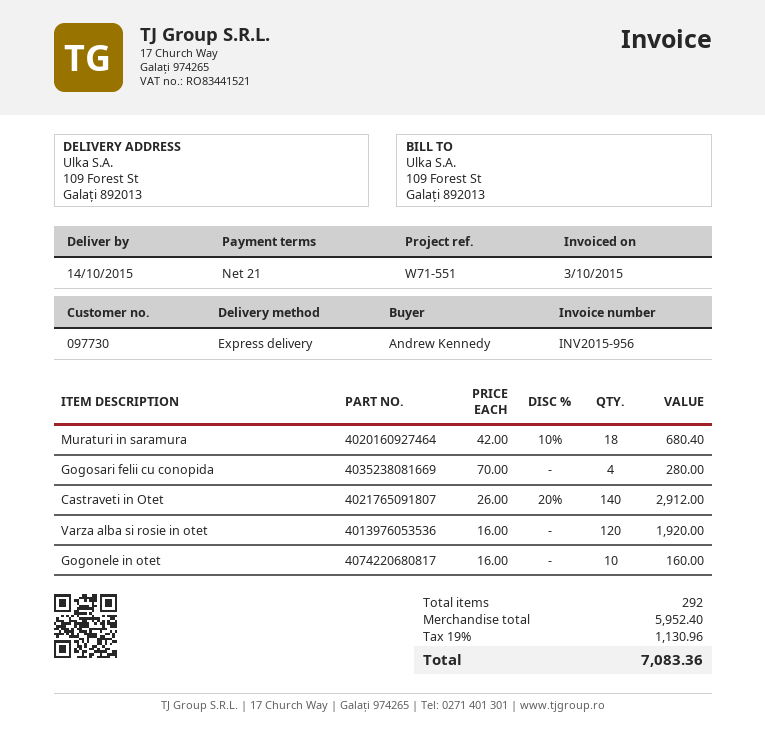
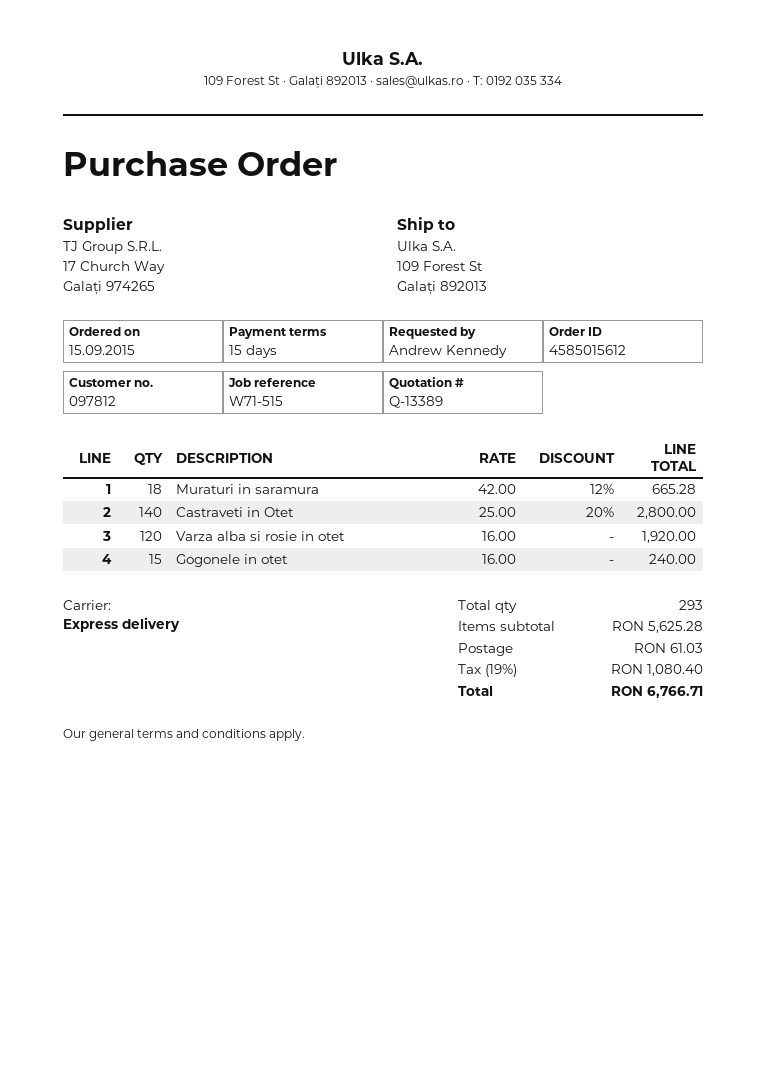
payment terms: 21 days -> 15 days
customer number: 097730 -> 097812
reference: W71-551 -> W71-515
Muraturi in saramura: 18 x 42.00 - 10% = 680.40 -> 18 x 42.00 - 12% = 665.28
Gogosari felii cu conopida: 4 x 70.00 = 280.00 -> none
Castraveti in Otet: 140 x 26.00 - 20% = 2912.00 -> 140 x 25.00 - 20% = 2800.00
Gogonele in otet: 10 x 16.00 = 160.00 -> 15 x 16.00 = 240.00
total quantity: 292 -> 293
subtotal: 5952.40 -> 5625.28
shipping: none -> 61.03
tax: 19% = 1130.96 -> 19% = 1080.40
total: 7083.36 -> 6766.71

